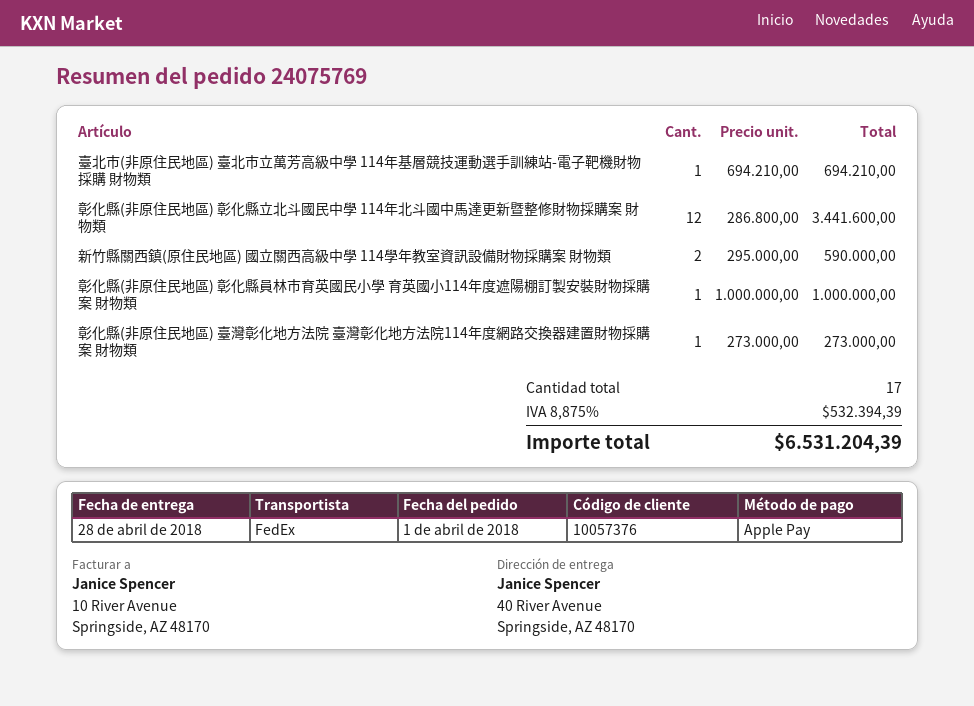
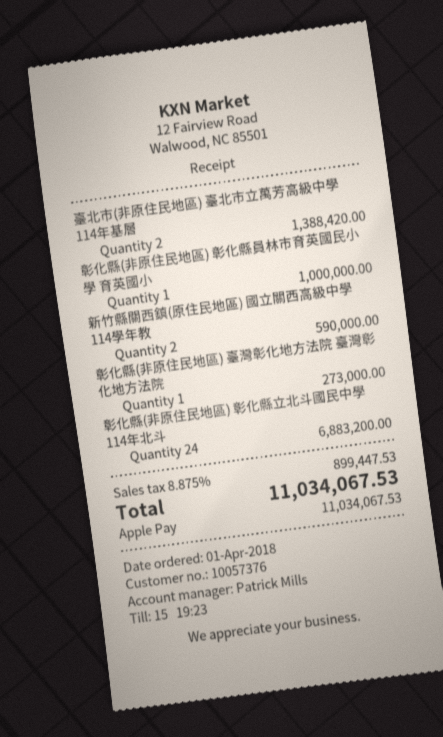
臺北市(非原住民地區) 臺北市立萬芳高級中學 114年基層競技運動選手訓練站-電子靶機財物採購 財物類: 1 for 694210.00 -> 2 for 1388420.00
彰化縣(非原住民地區) 彰化縣立北斗國民中學 114年北斗國中馬達更新暨整修財物採購案 財物類: 12 for 3441600.00 -> 24 for 6883200.00
tax: 8.875% = 532394.39 -> 8.875% = 899447.53
total: 6531204.39 -> 11034067.53

